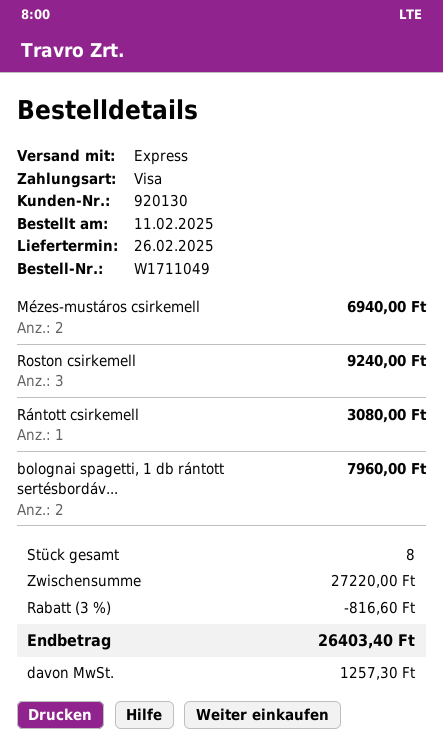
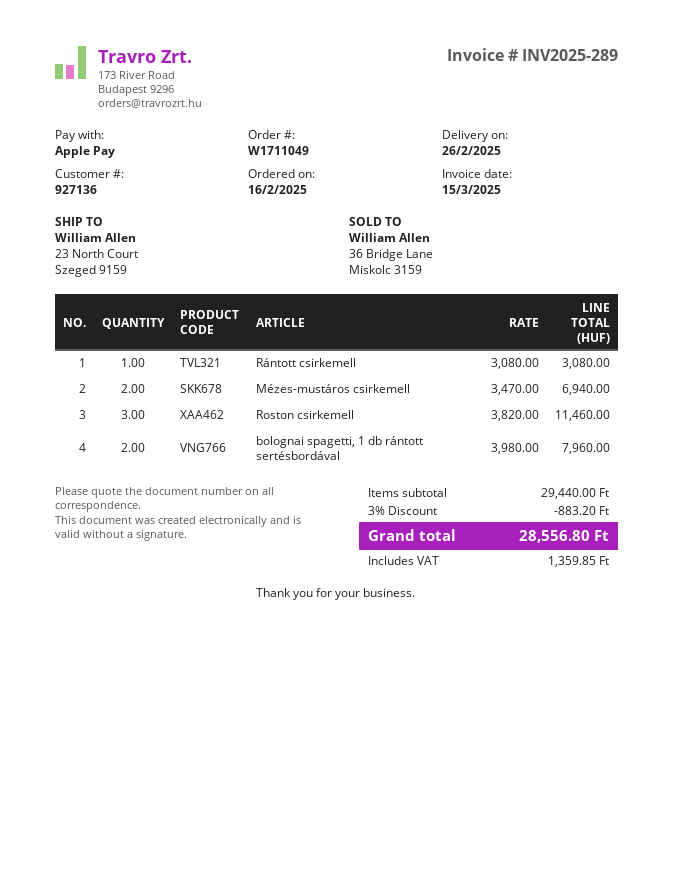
order date: 2025-02-11 -> 2025-02-16
customer number: 920130 -> 927136
payment method: Visa -> Apple Pay
Roston csirkemell: 3 for 9240.00 -> 3 for 11460.00
subtotal: 27220.00 -> 29440.00
discount: 3% = 816.60 -> 3% = 883.20
tax: 1257.30 -> 1359.85
total: 26403.40 -> 28556.80

